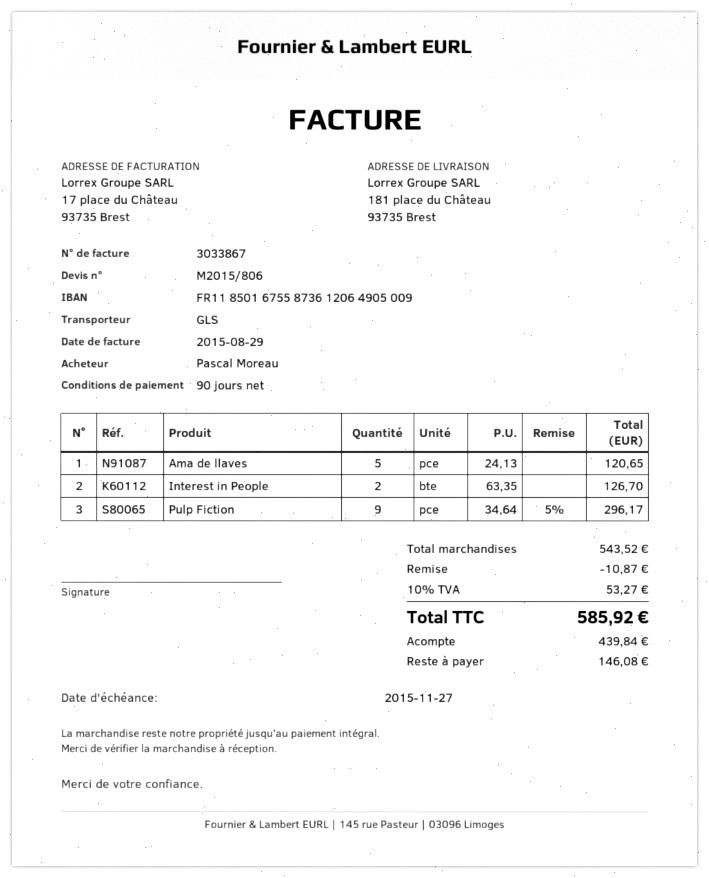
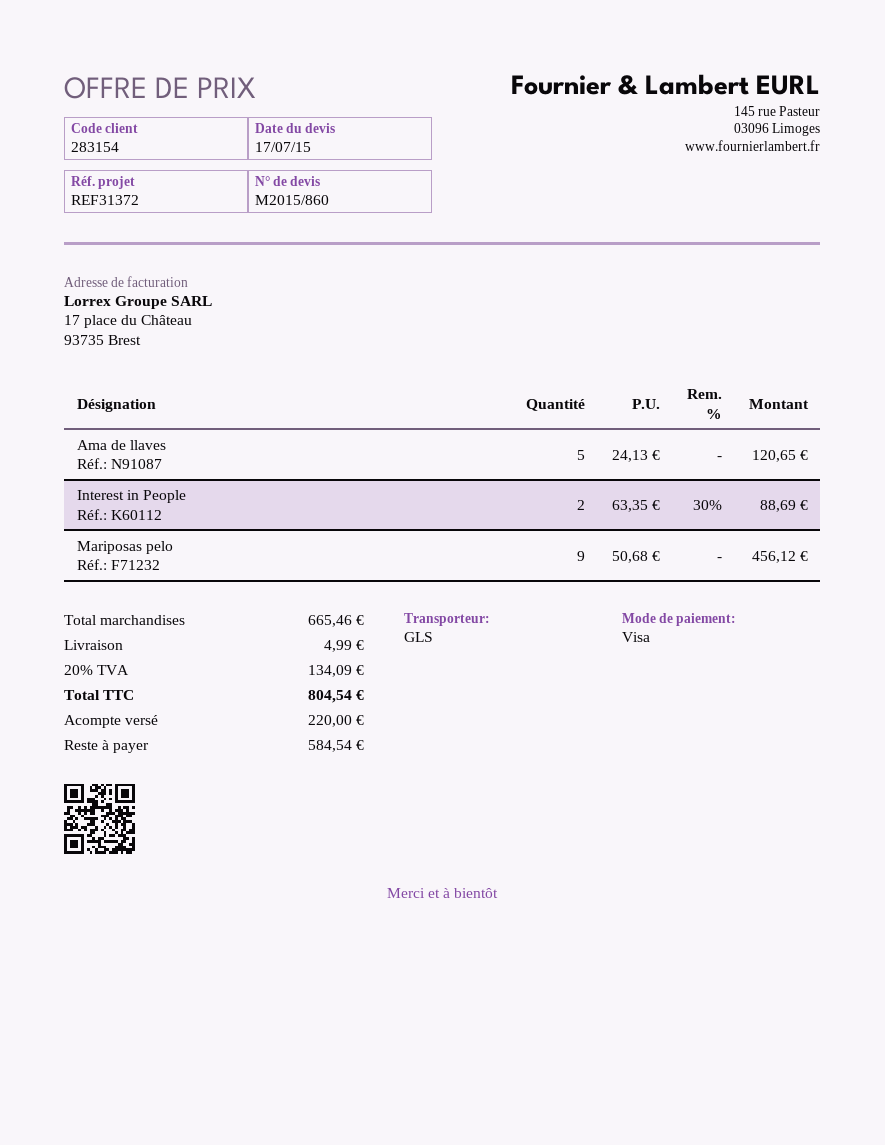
quote number: M2015/806 -> M2015/860
Interest in People: 2 x 63.35 = 126.70 -> 2 x 63.35 - 30% = 88.69
Pulp Fiction: 9 x 34.64 - 5% = 296.17 -> none
Mariposas pelo: none -> 9 x 50.68 = 456.12
subtotal: 543.52 -> 665.46
discount: 10.87 -> none
shipping: none -> 4.99
tax: 10% = 53.27 -> 20% = 134.09
total: 585.92 -> 804.54
deposit: 439.84 -> 220.00
balance: 146.08 -> 584.54

